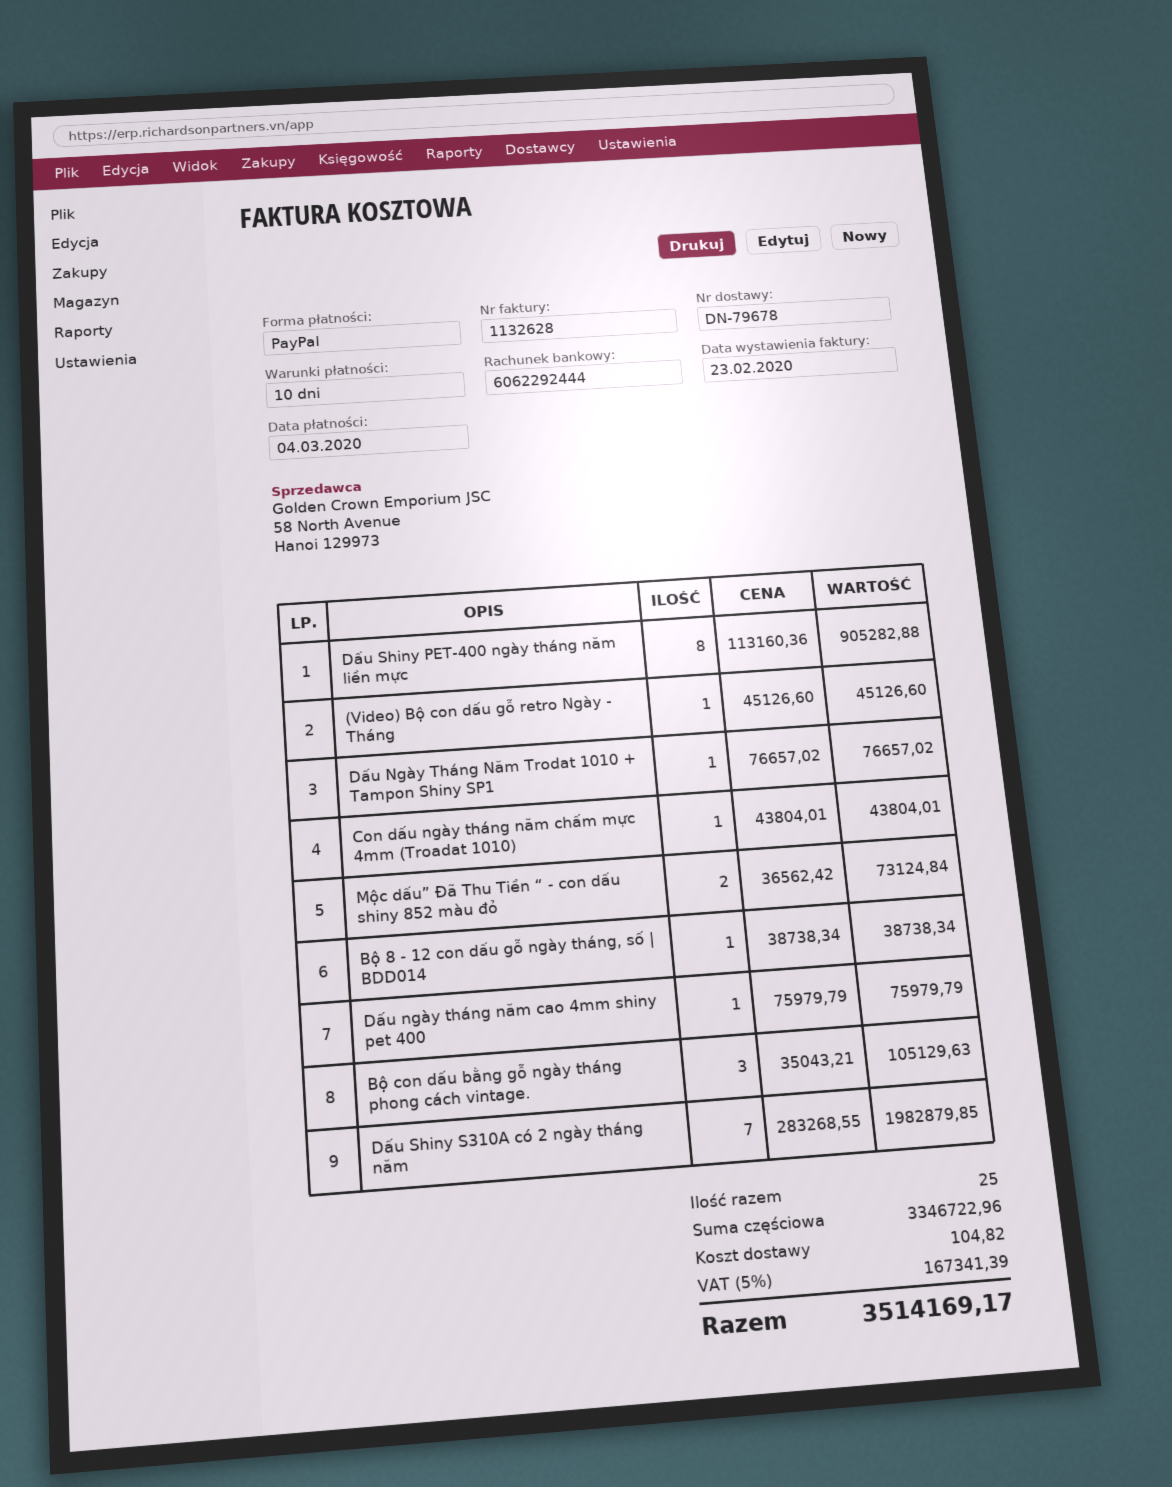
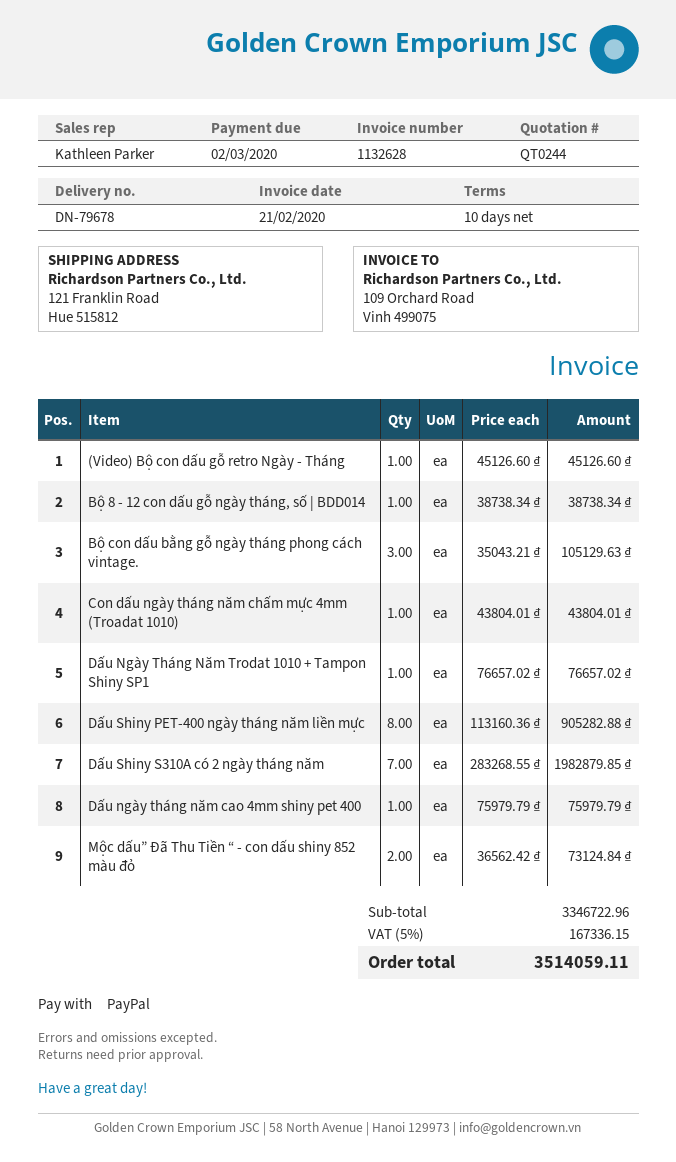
invoice date: 2020-02-23 -> 2020-02-21
due date: 2020-03-04 -> 2020-03-02
shipping: 104.82 -> none
tax: 5% = 167341.39 -> 5% = 167336.15
total: 3514169.17 -> 3514059.11

